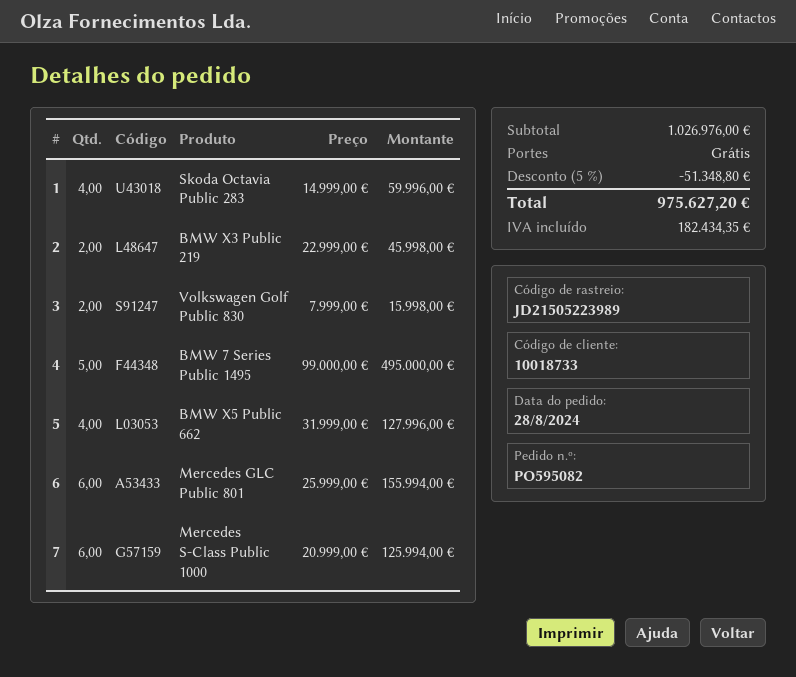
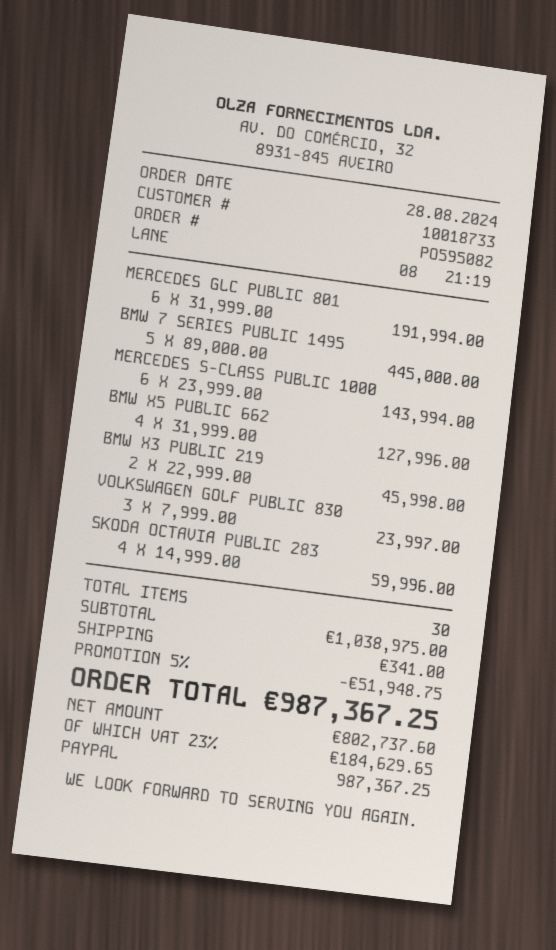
Volkswagen Golf Public 830: 2 x 7999.00 = 15998.00 -> 3 x 7999.00 = 23997.00
BMW 7 Series Public 1495: 5 x 99000.00 = 495000.00 -> 5 x 89000.00 = 445000.00
Mercedes GLC Public 801: 6 x 25999.00 = 155994.00 -> 6 x 31999.00 = 191994.00
Mercedes S-Class Public 1000: 6 x 20999.00 = 125994.00 -> 6 x 23999.00 = 143994.00
subtotal: 1026976.00 -> 1038975.00
discount: 5% = 51348.80 -> 5% = 51948.75
shipping: 0.00 -> 341.00
tax: 182434.35 -> 184629.65
total: 975627.20 -> 987367.25

